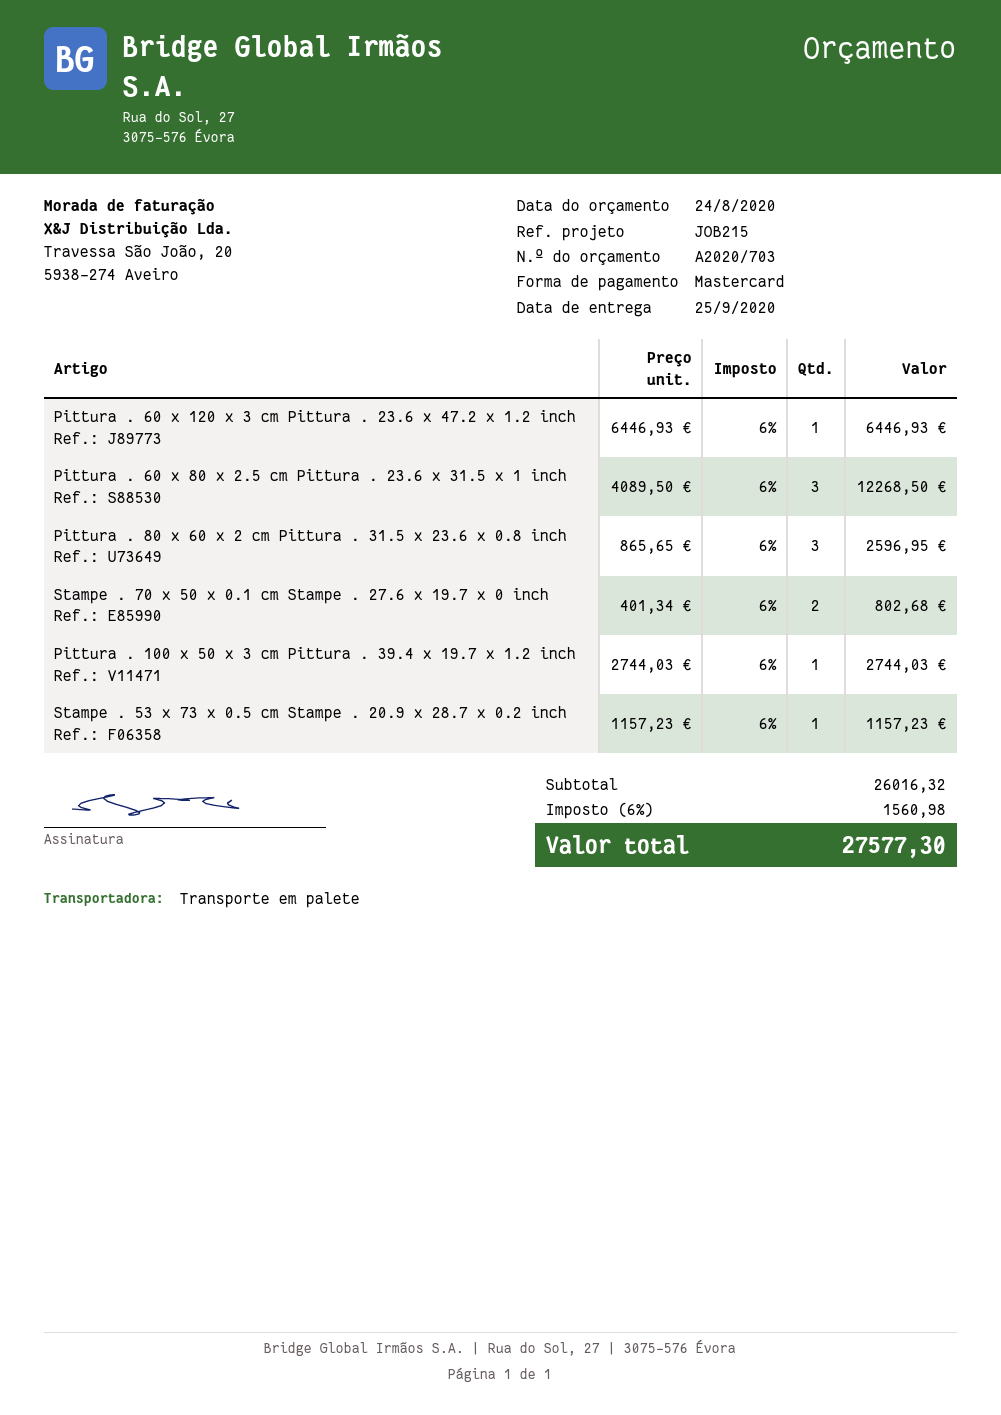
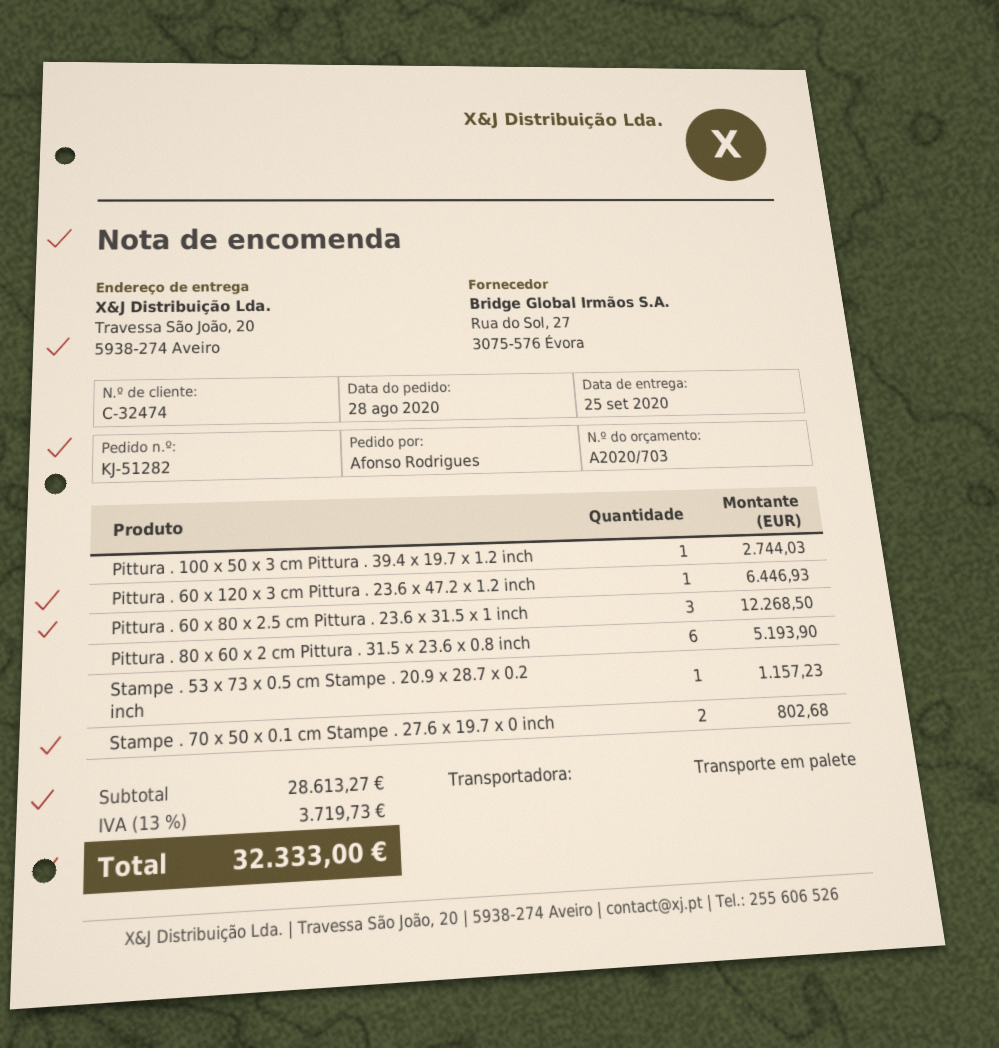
Pittura . 80 x 60 x 2 cm Pittura . 31.5 x 23.6 x 0.8 inch: 3 for 2596.95 -> 6 for 5193.90
subtotal: 26016.32 -> 28613.27
tax: 6% = 1560.98 -> 13% = 3719.73
total: 27577.30 -> 32333.00

